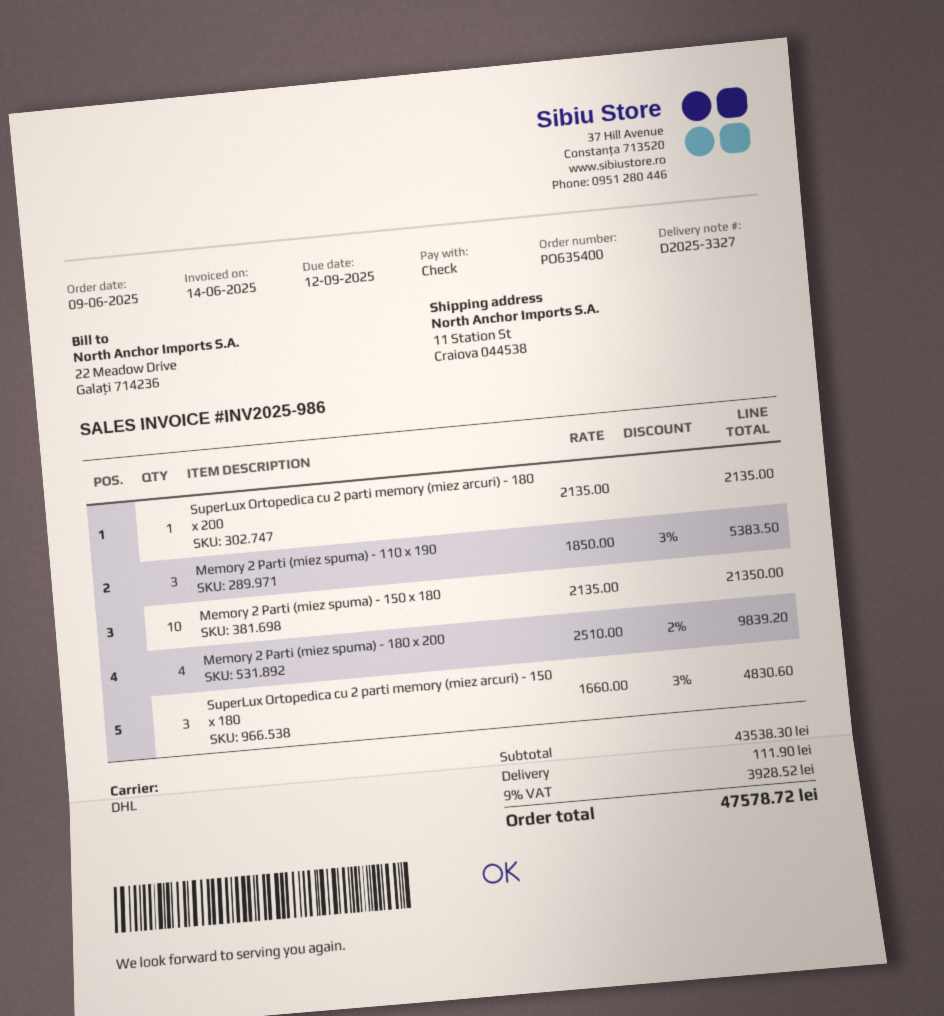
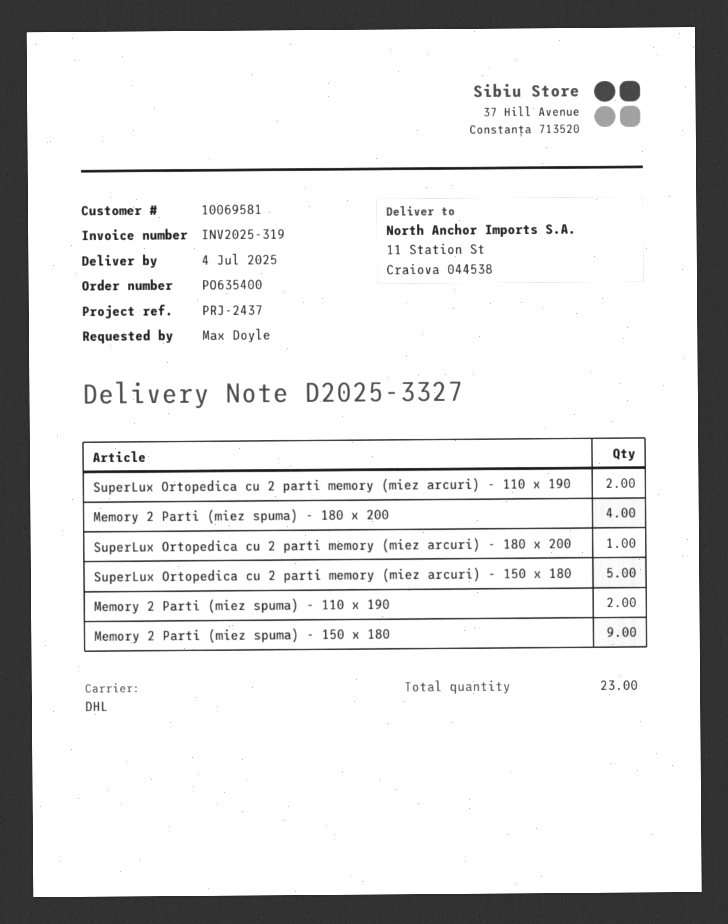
invoice number: INV2025-986 -> INV2025-319
Memory 2 Parti (miez spuma) - 110 x 190: 3 -> 2
Memory 2 Parti (miez spuma) - 150 x 180: 10 -> 9
SuperLux Ortopedica cu 2 parti memory (miez arcuri) - 150 x 180: 3 -> 5
SuperLux Ortopedica cu 2 parti memory (miez arcuri) - 110 x 190: none -> 2

